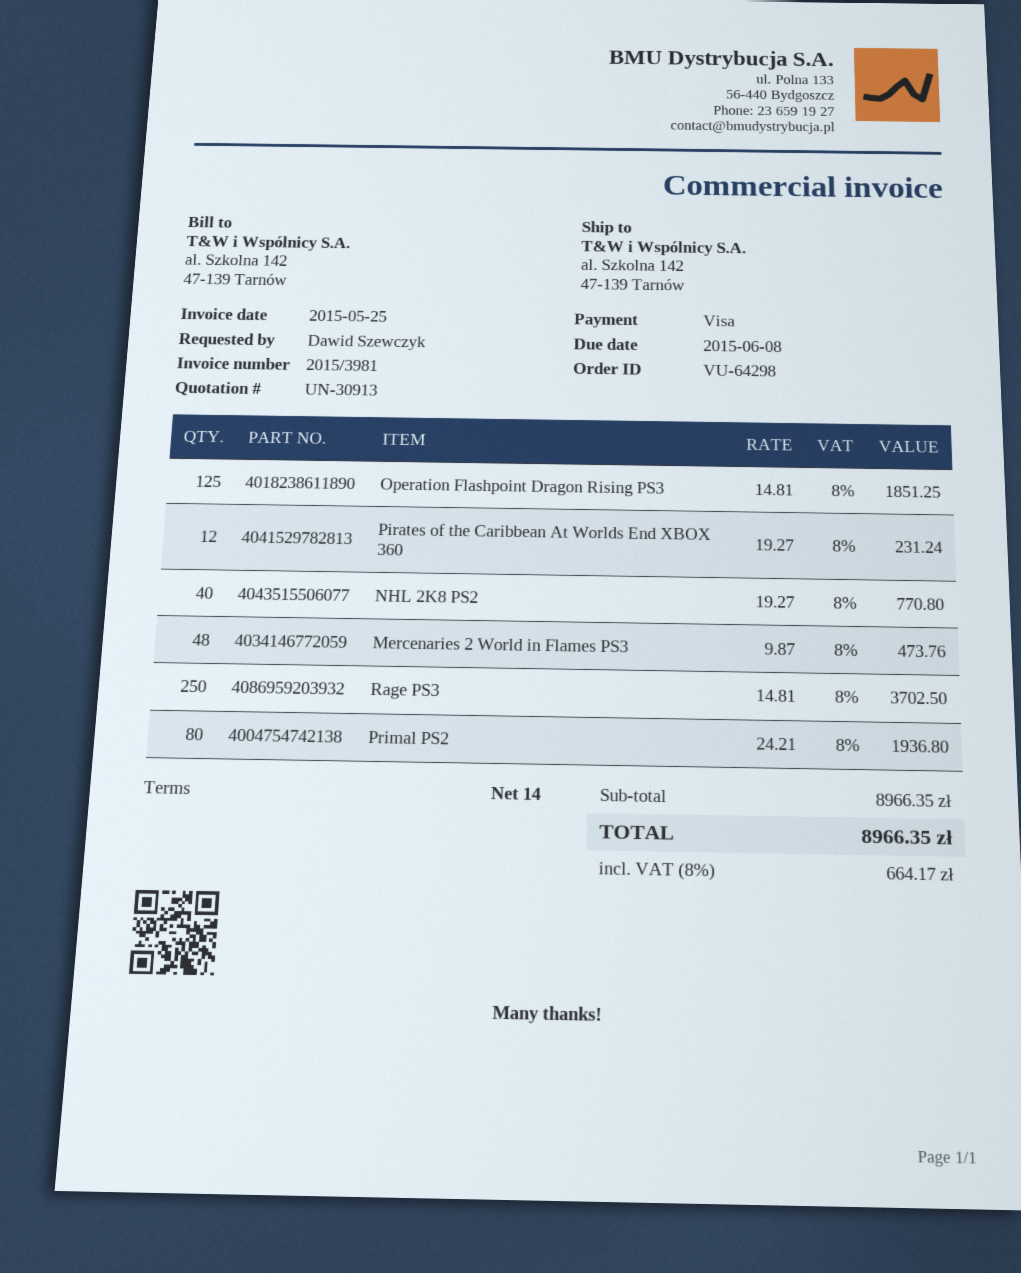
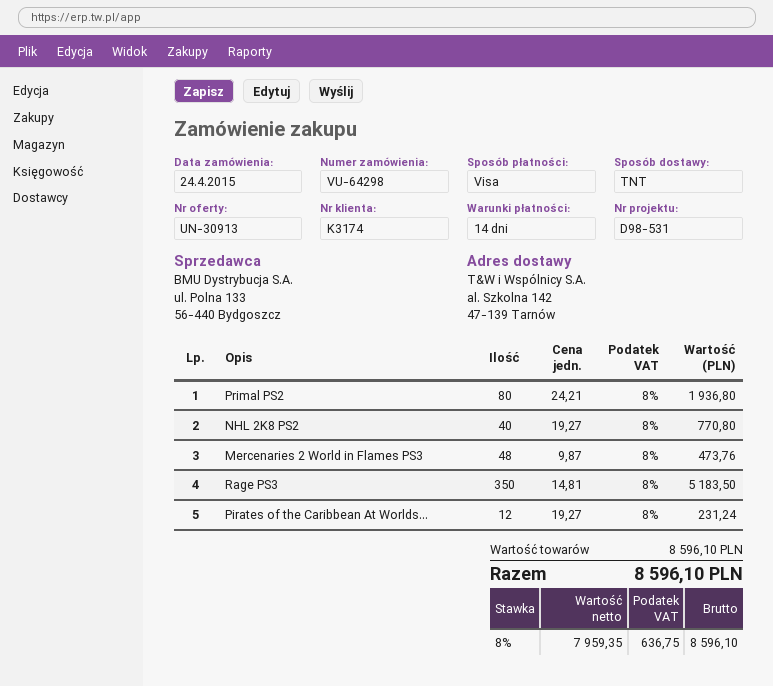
Operation Flashpoint Dragon Rising PS3: 125 x 14.81 = 1851.25 -> none
Rage PS3: 250 x 14.81 = 3702.50 -> 350 x 14.81 = 5183.50
subtotal: 8966.35 -> 8596.10
tax: 8% = 664.17 -> 8% = 636.75
total: 8966.35 -> 8596.10

